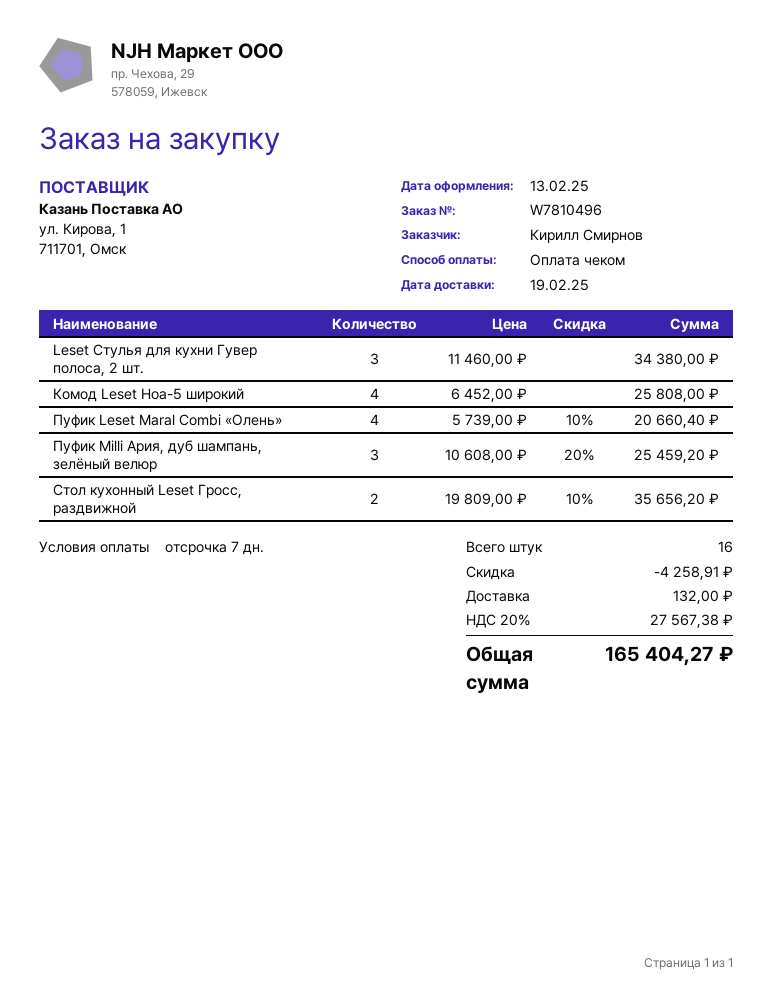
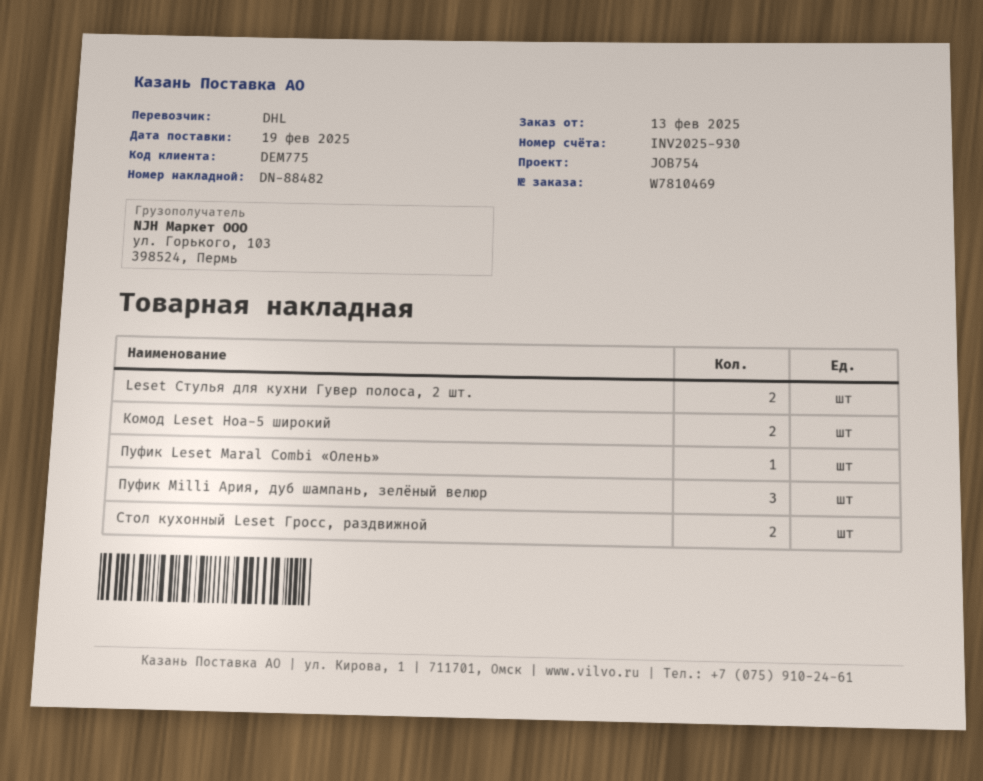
order number: W7810496 -> W7810469
Leset Стулья для кухни Гувер полоса, 2 шт.: 3 -> 2
Комод Leset Ноа-5 широкий: 4 -> 2
Пуфик Leset Maral Combi «Олень»: 4 -> 1

